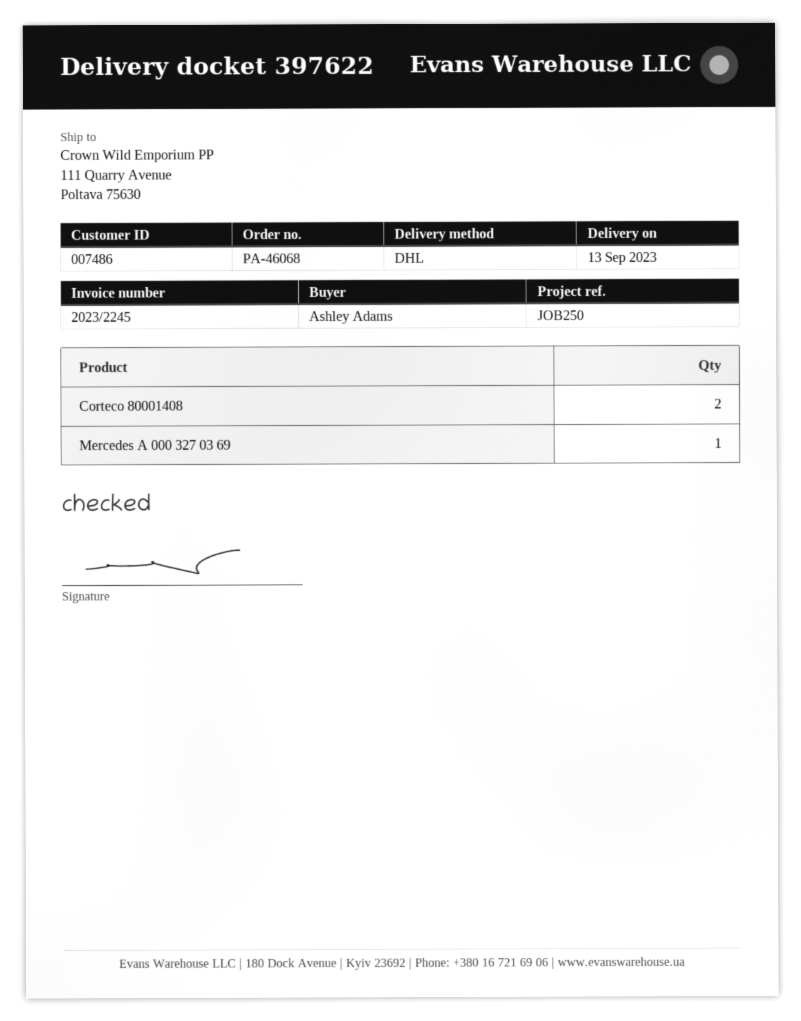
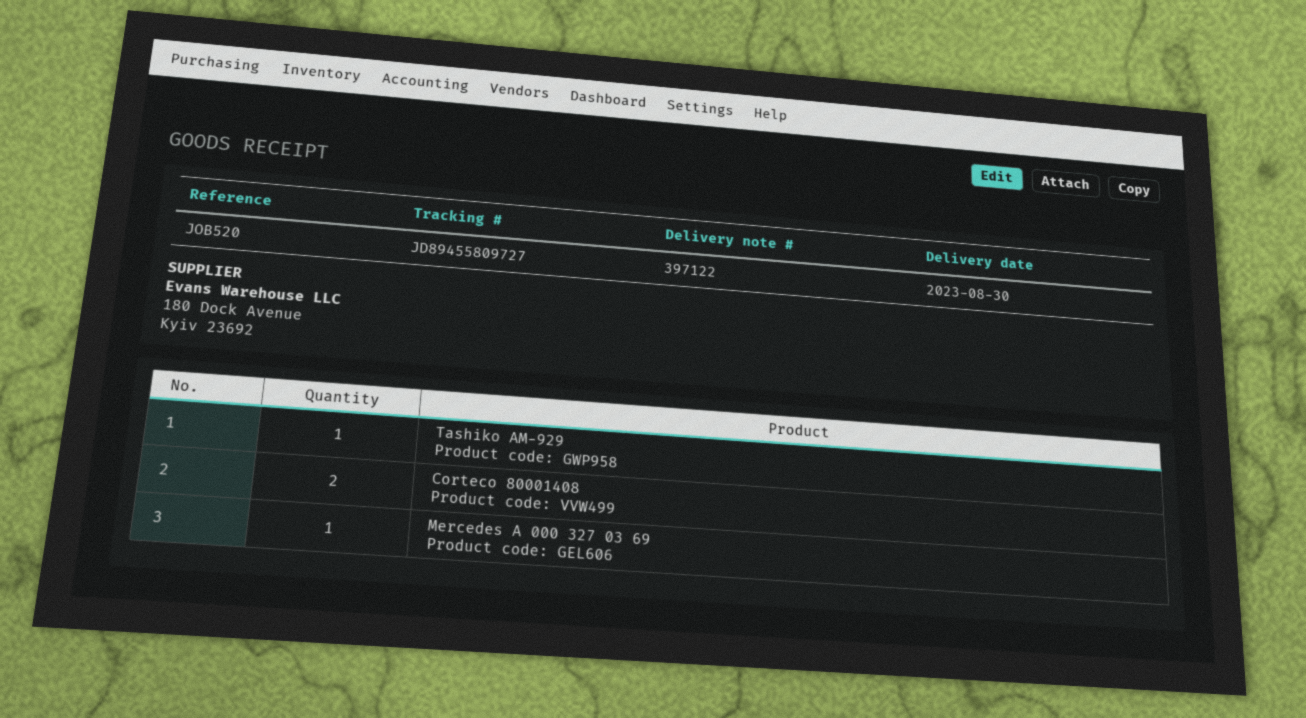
delivery note number: 397622 -> 397122
delivery date: 2023-09-13 -> 2023-08-30
reference: JOB250 -> JOB520
Tashiko AM-929: none -> 1

